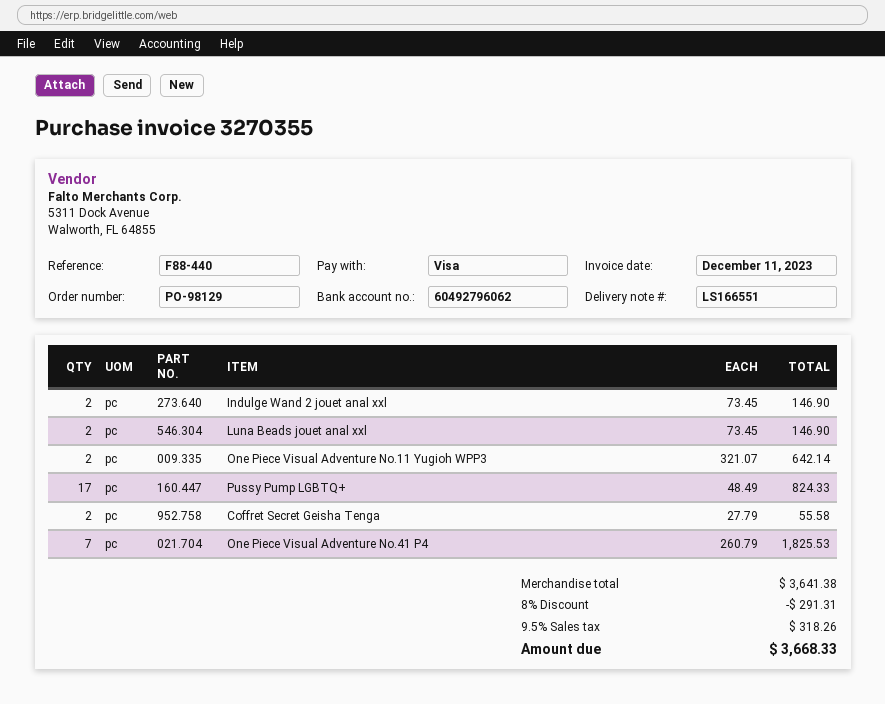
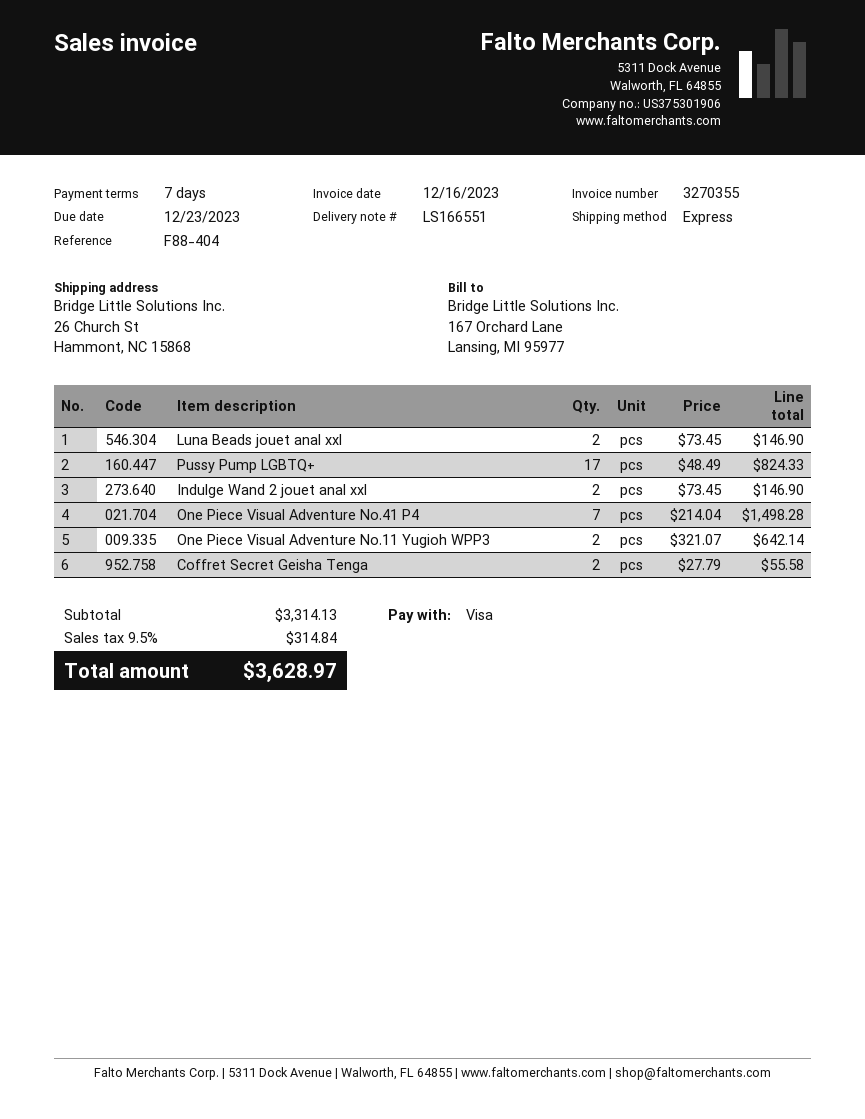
invoice date: 2023-12-11 -> 2023-12-16
reference: F88-440 -> F88-404
One Piece Visual Adventure No.41 P4: 7 x 260.79 = 1825.53 -> 7 x 214.04 = 1498.28
subtotal: 3641.38 -> 3314.13
discount: 8% = 291.31 -> none
tax: 9.5% = 318.26 -> 9.5% = 314.84
total: 3668.33 -> 3628.97

